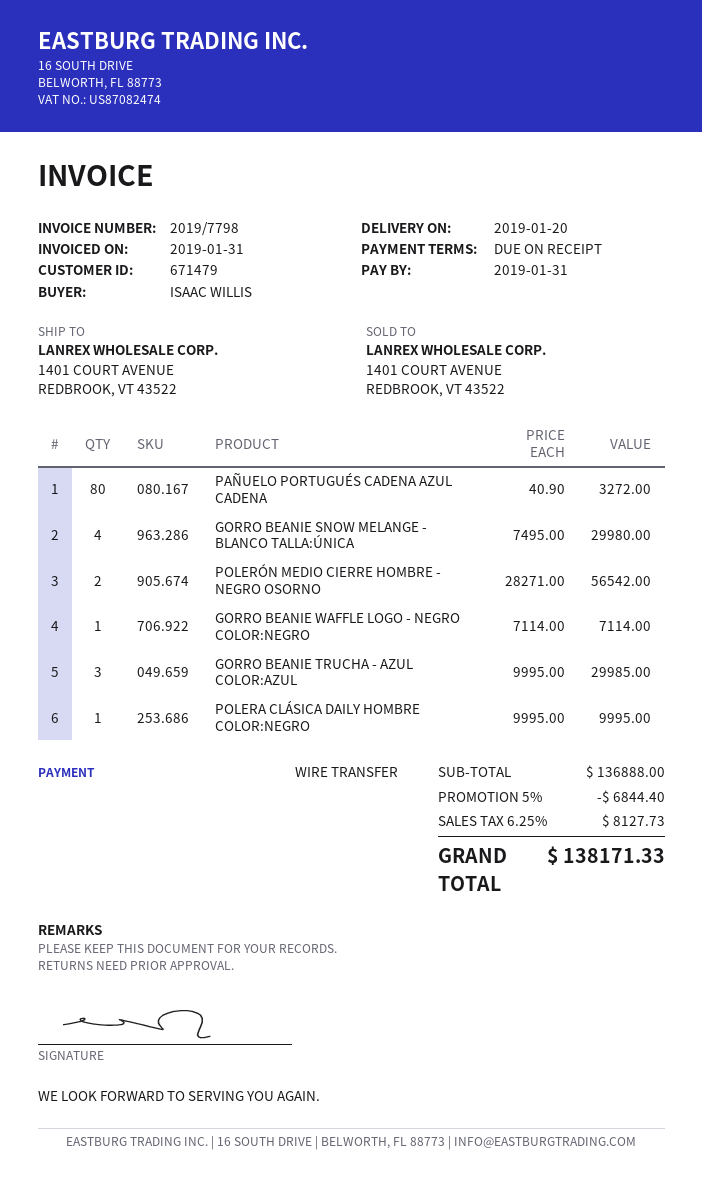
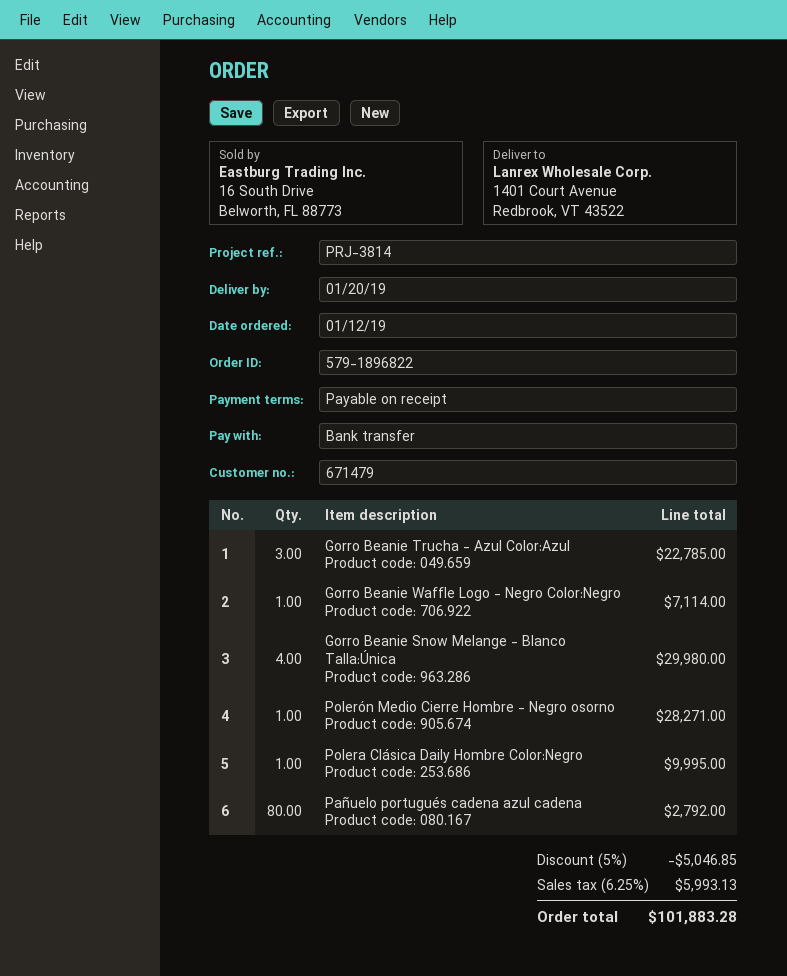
PAÑUELO PORTUGUÉS CADENA AZUL CADENA: 80 for 3272.00 -> 80 for 2792.00
POLERÓN MEDIO CIERRE HOMBRE - NEGRO OSORNO: 2 for 56542.00 -> 1 for 28271.00
GORRO BEANIE TRUCHA - AZUL COLOR:AZUL: 3 for 29985.00 -> 3 for 22785.00
discount: 5% = 6844.40 -> 5% = 5046.85
tax: 6.25% = 8127.73 -> 6.25% = 5993.13
total: 138171.33 -> 101883.28

